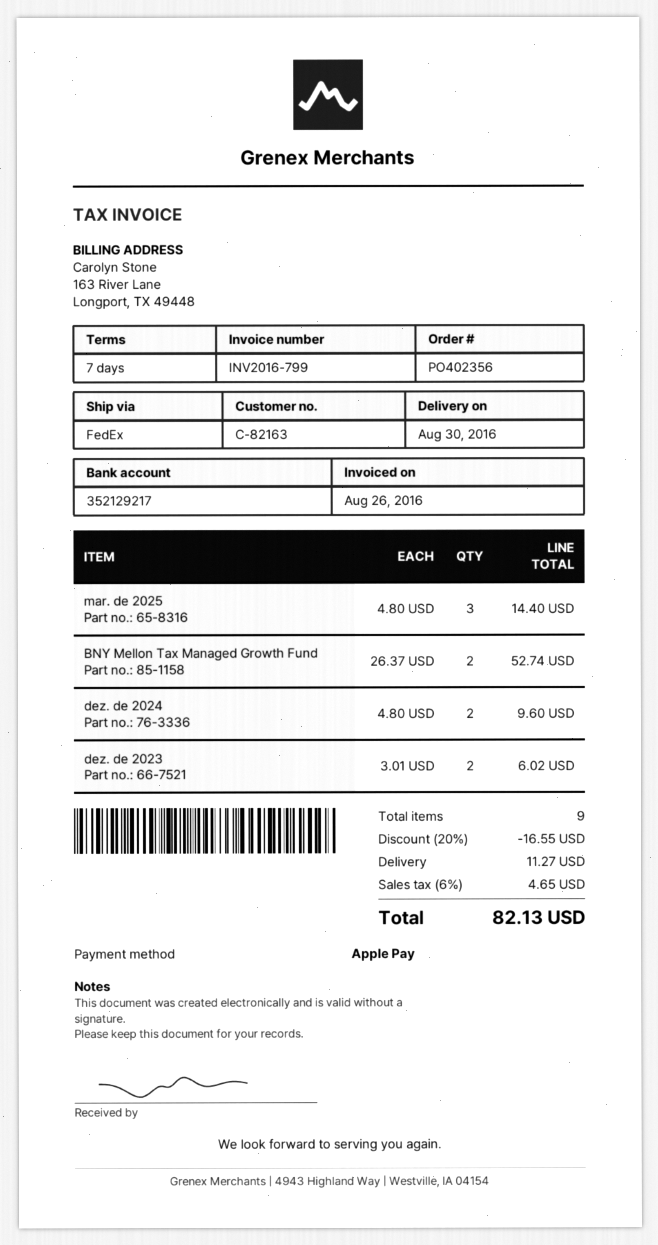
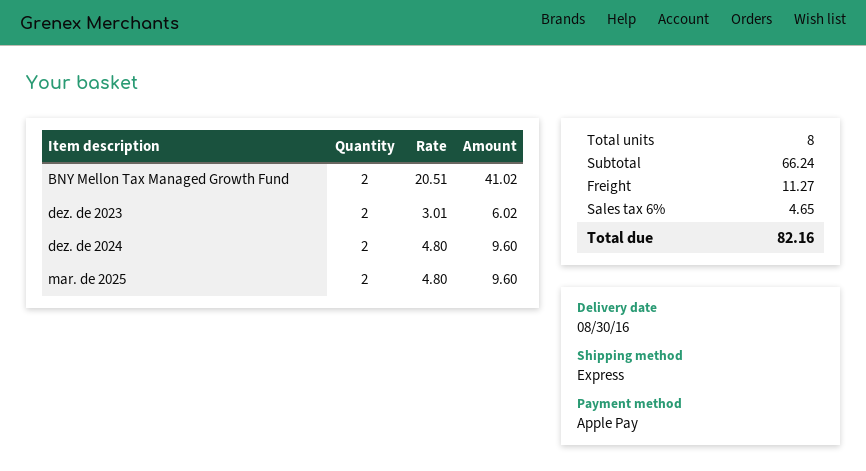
shipping method: FedEx -> express
mar. de 2025: 3 x 4.80 = 14.40 -> 2 x 4.80 = 9.60
BNY Mellon Tax Managed Growth Fund: 2 x 26.37 = 52.74 -> 2 x 20.51 = 41.02
total quantity: 9 -> 8
discount: 20% = 16.55 -> none
total: 82.13 -> 82.16

